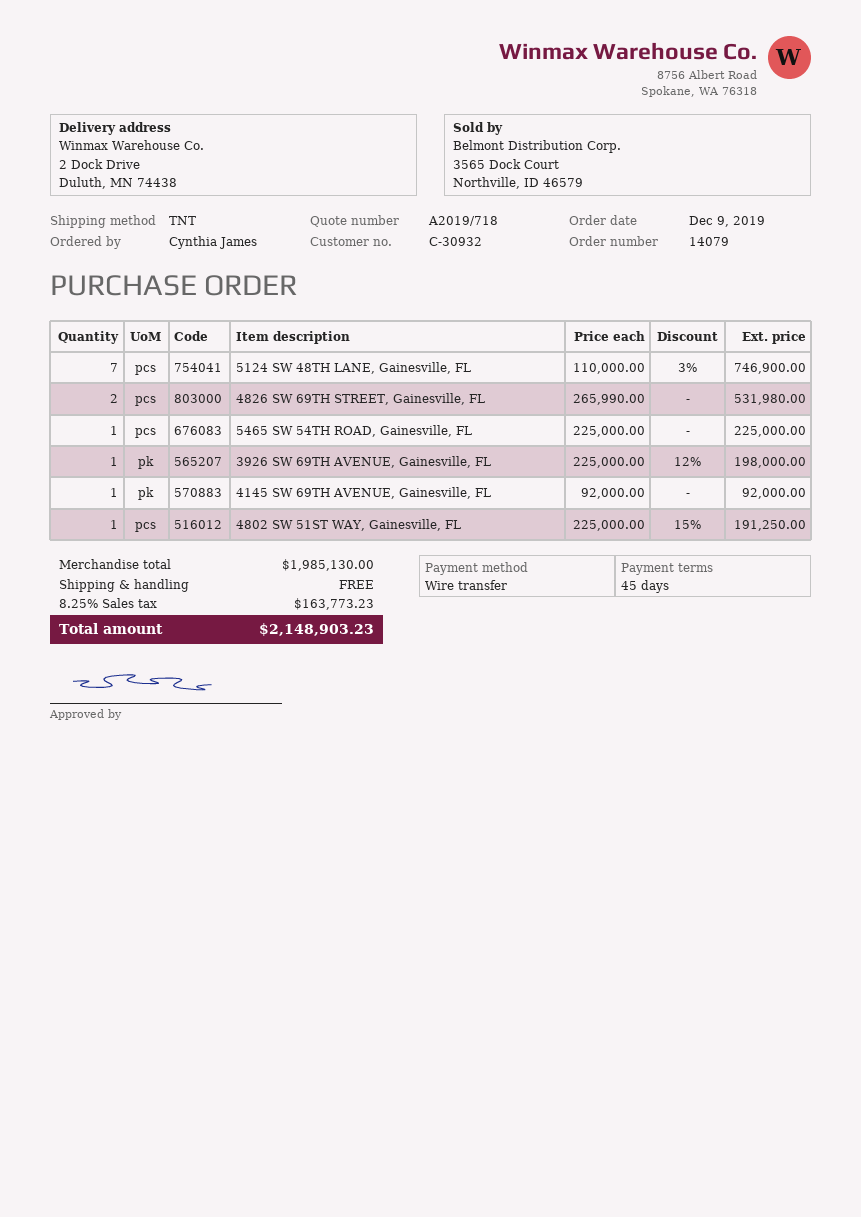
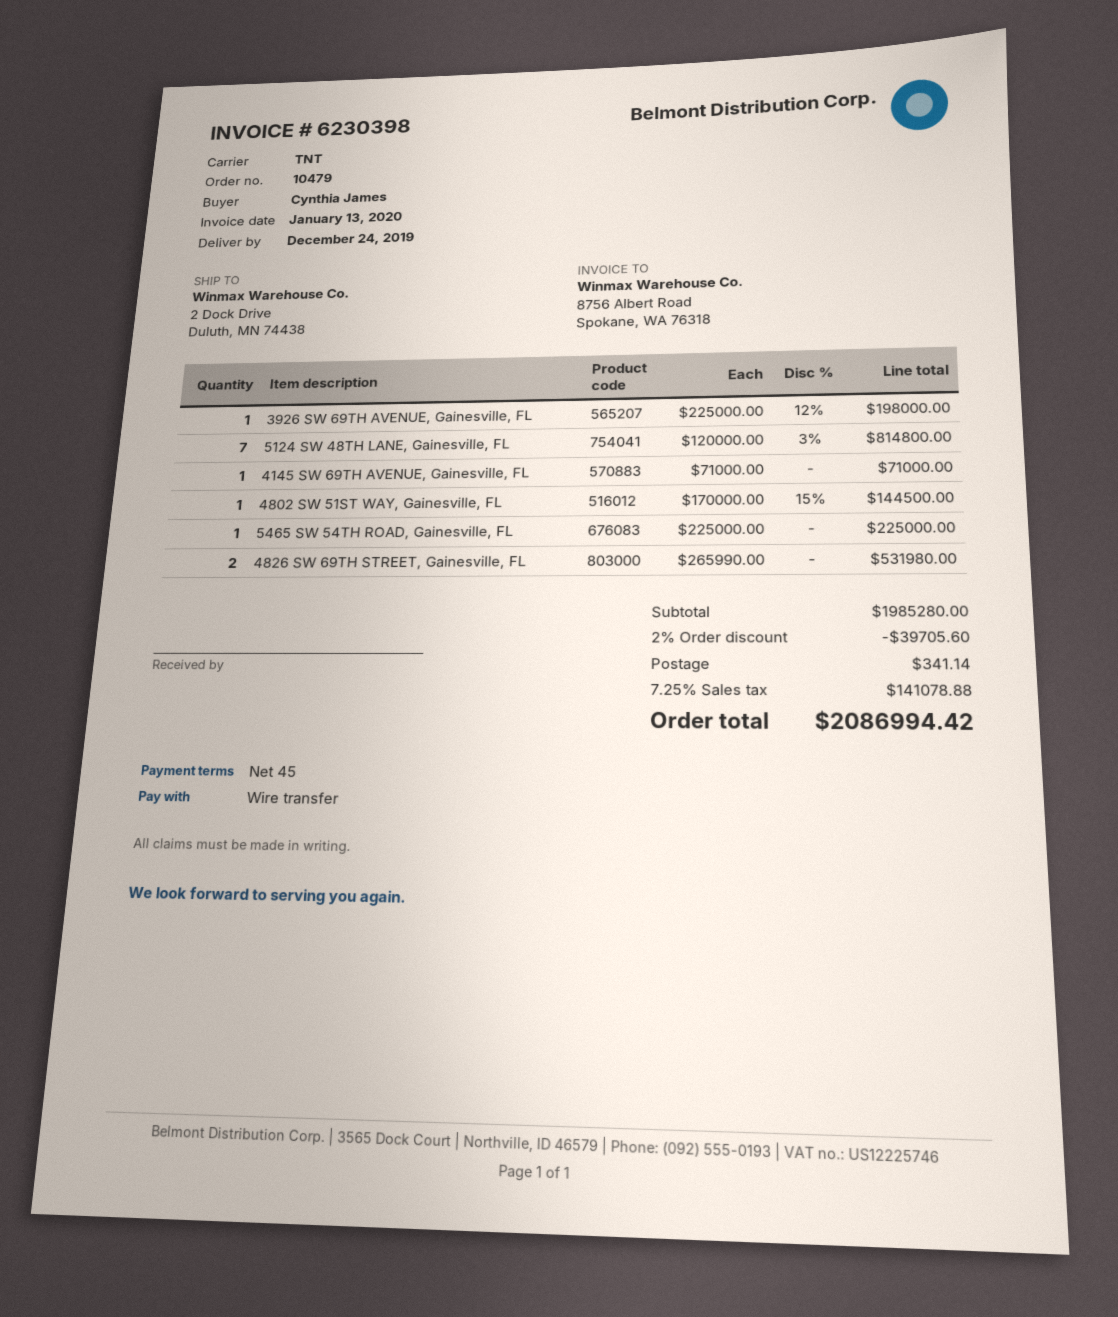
order number: 14079 -> 10479
5124 SW 48TH LANE, Gainesville, FL: 7 x 110000.00 - 3% = 746900.00 -> 7 x 120000.00 - 3% = 814800.00
4145 SW 69TH AVENUE, Gainesville, FL: 1 x 92000.00 = 92000.00 -> 1 x 71000.00 = 71000.00
4802 SW 51ST WAY, Gainesville, FL: 1 x 225000.00 - 15% = 191250.00 -> 1 x 170000.00 - 15% = 144500.00
subtotal: 1985130.00 -> 1985280.00
discount: none -> 2% = 39705.60
shipping: 0.00 -> 341.14
tax: 8.25% = 163773.23 -> 7.25% = 141078.88
total: 2148903.23 -> 2086994.42

